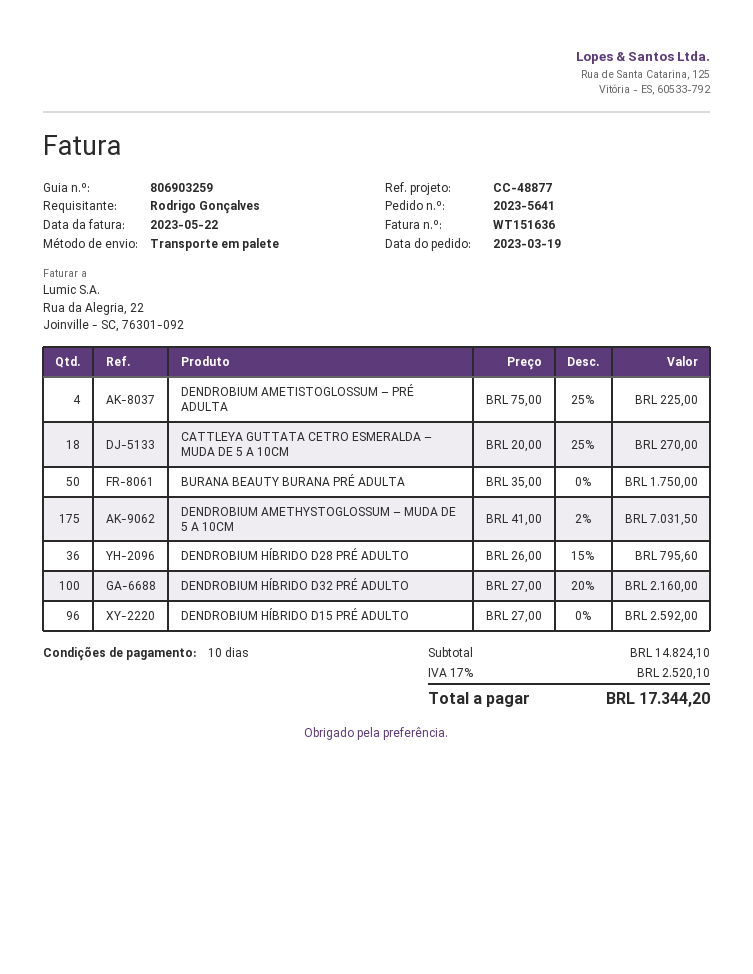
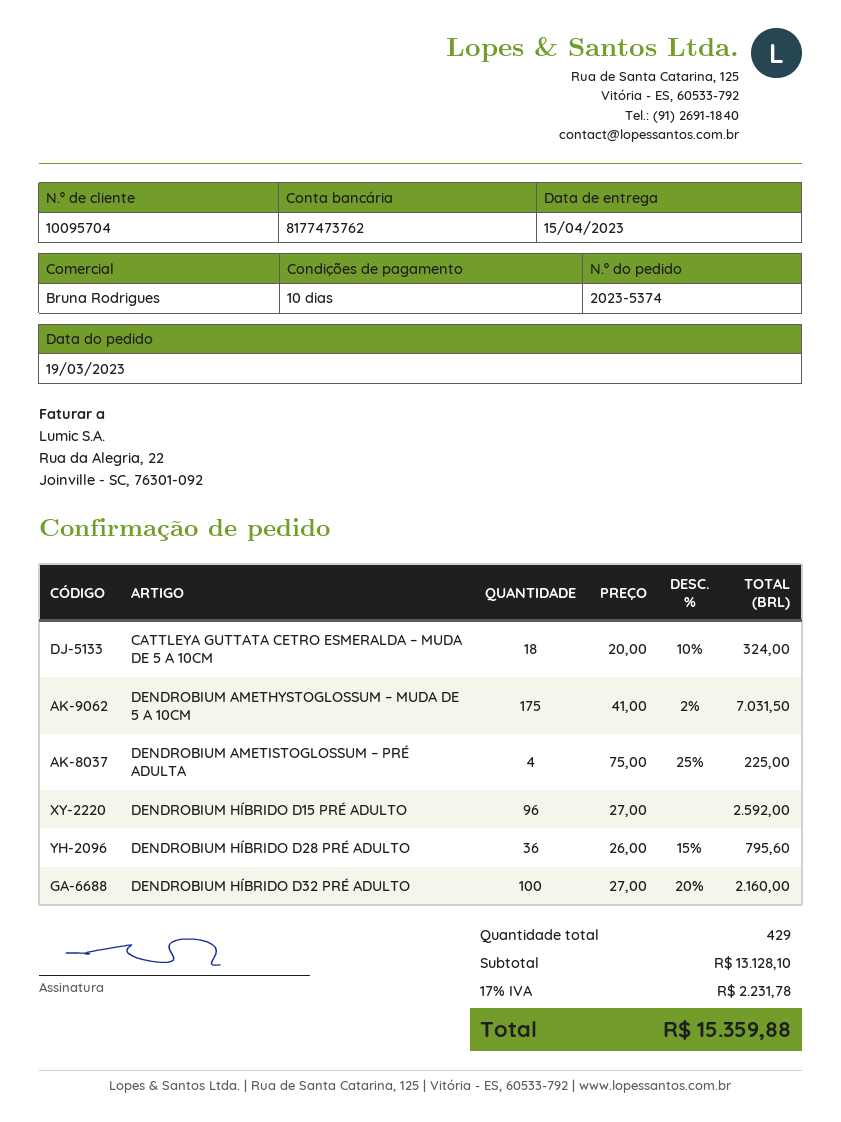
order number: 2023-5641 -> 2023-5374
CATTLEYA GUTTATA CETRO ESMERALDA – MUDA DE 5 A 10CM: 18 x 20.00 - 25% = 270.00 -> 18 x 20.00 - 10% = 324.00
BURANA BEAUTY BURANA PRÉ ADULTA: 50 x 35.00 = 1750.00 -> none
subtotal: 14824.10 -> 13128.10
tax: 17% = 2520.10 -> 17% = 2231.78
total: 17344.20 -> 15359.88

